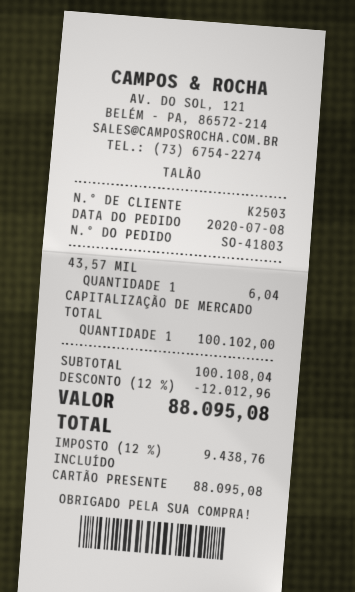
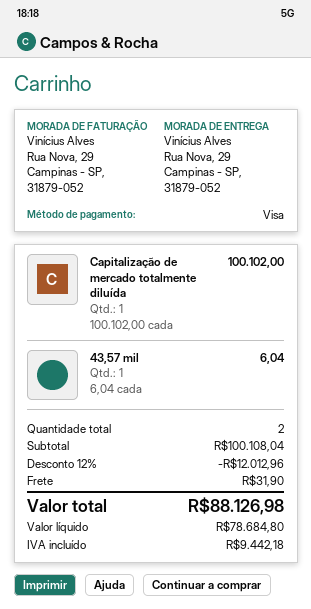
payment method: gift card -> Visa
shipping: none -> 31.90
tax: 9438.76 -> 9442.18
total: 88095.08 -> 88126.98

